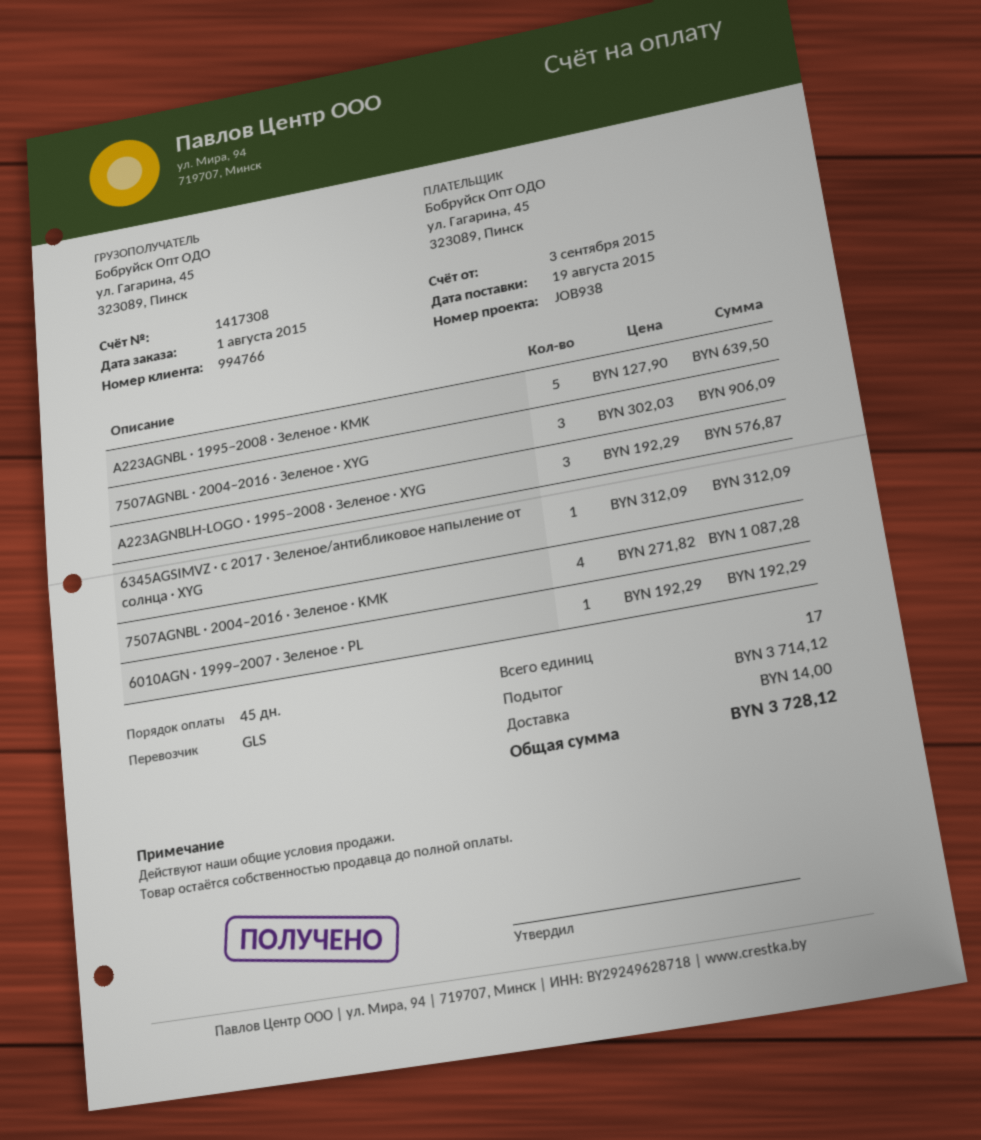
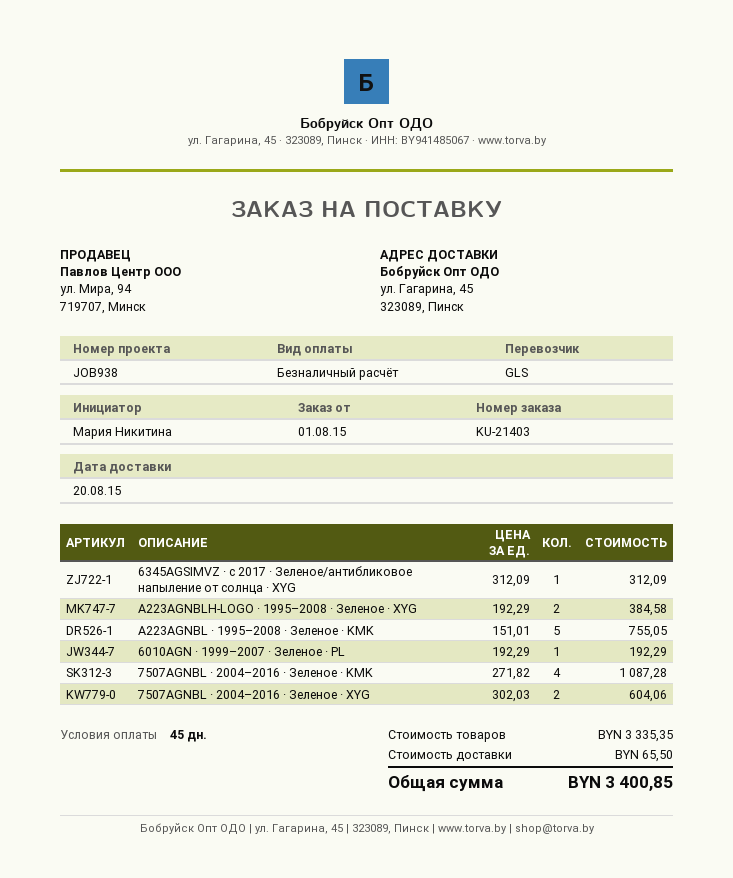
delivery date: 2015-08-19 -> 2015-08-20
A223AGNBL · 1995–2008 · Зеленое · KMK: 5 x 127.90 = 639.50 -> 5 x 151.01 = 755.05
7507AGNBL · 2004–2016 · Зеленое · XYG: 3 x 302.03 = 906.09 -> 2 x 302.03 = 604.06
A223AGNBLH-LOGO · 1995–2008 · Зеленое · XYG: 3 x 192.29 = 576.87 -> 2 x 192.29 = 384.58
subtotal: 3714.12 -> 3335.35
shipping: 14.00 -> 65.50
total: 3728.12 -> 3400.85

